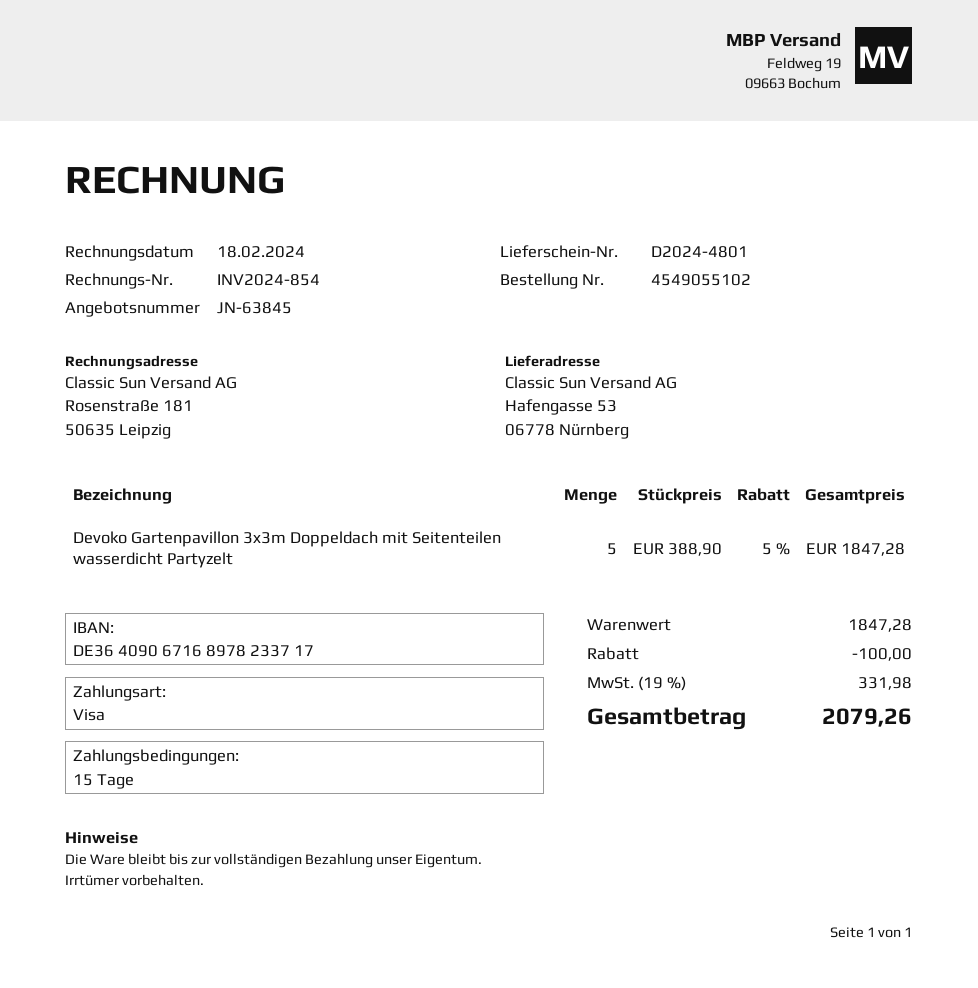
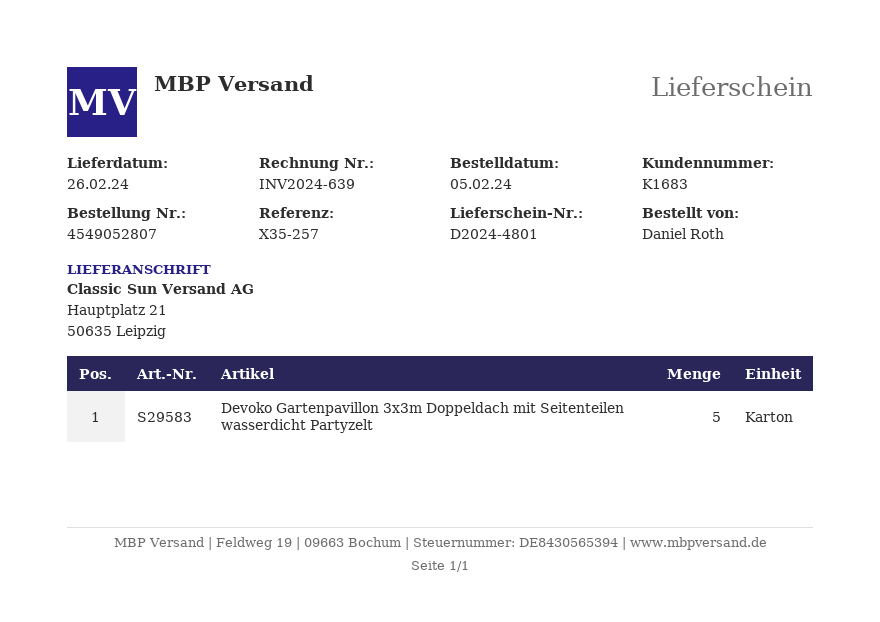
order number: 4549055102 -> 4549052807
invoice number: INV2024-854 -> INV2024-639
ship to: Hafengasse 53, 06778 Nürnberg -> Hauptplatz 21, 50635 Leipzig

